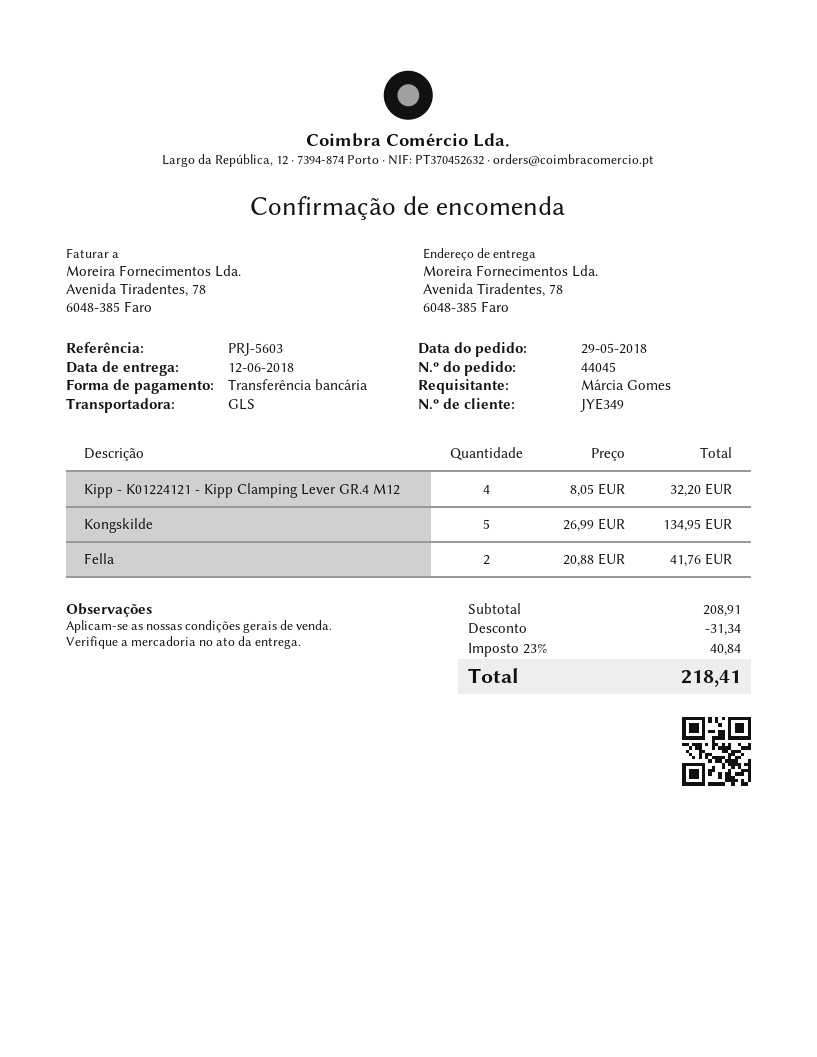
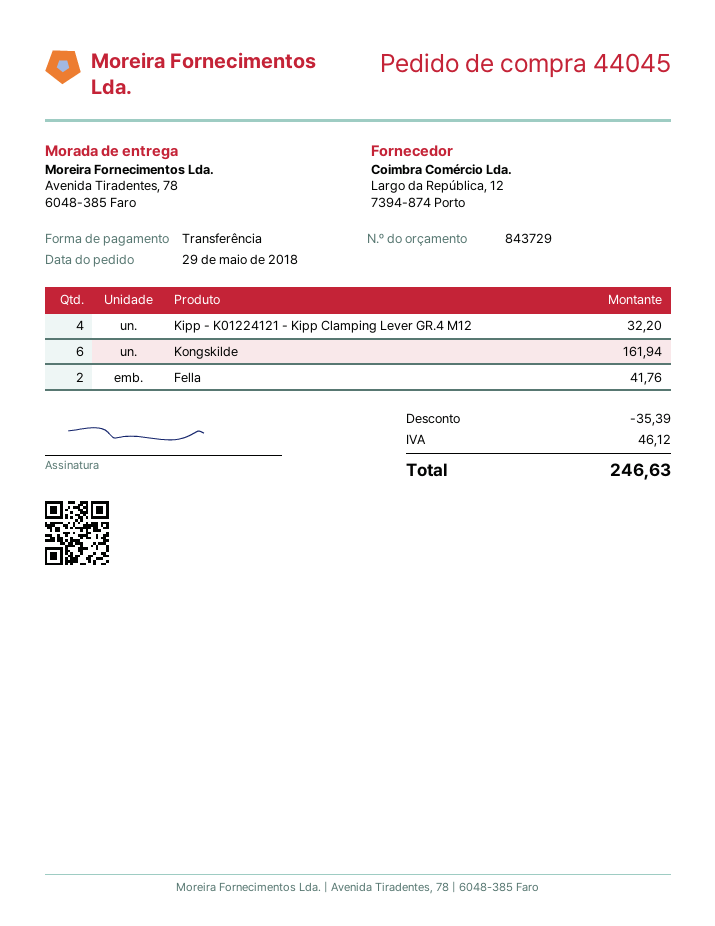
Kongskilde: 5 for 134.95 -> 6 for 161.94
discount: 31.34 -> 35.39
tax: 40.84 -> 46.12
total: 218.41 -> 246.63

